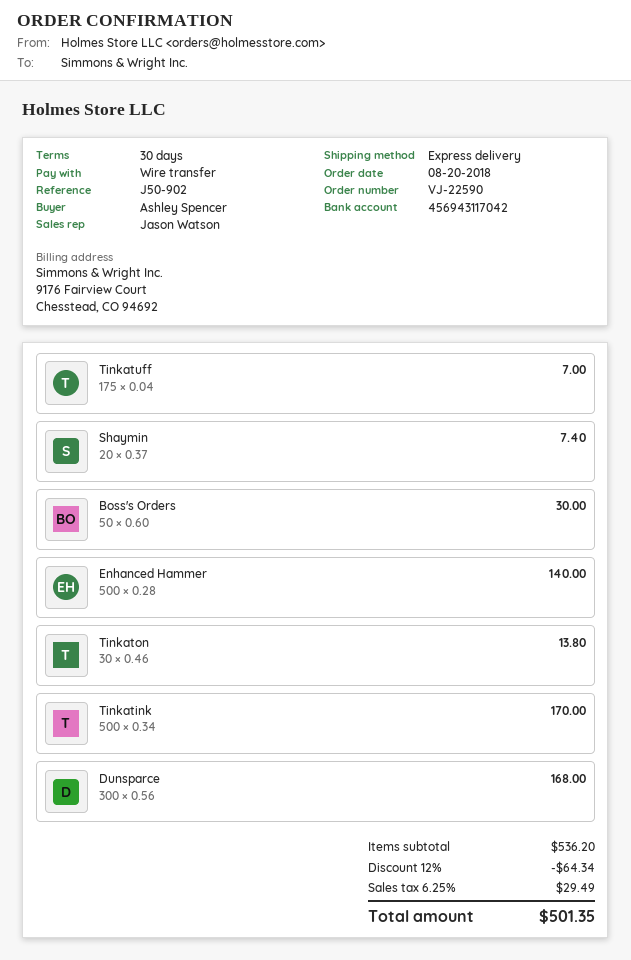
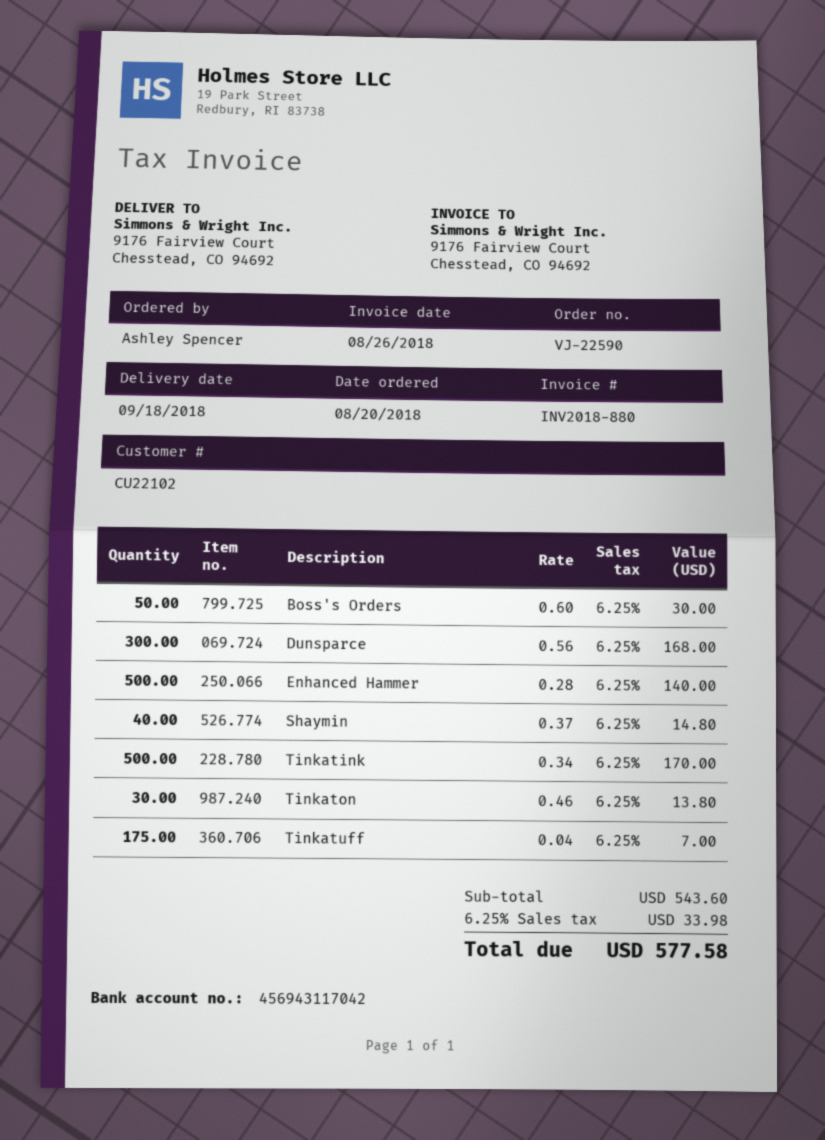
Shaymin: 20 x 0.37 = 7.40 -> 40 x 0.37 = 14.80
subtotal: 536.20 -> 543.60
discount: 12% = 64.34 -> none
tax: 6.25% = 29.49 -> 6.25% = 33.98
total: 501.35 -> 577.58

